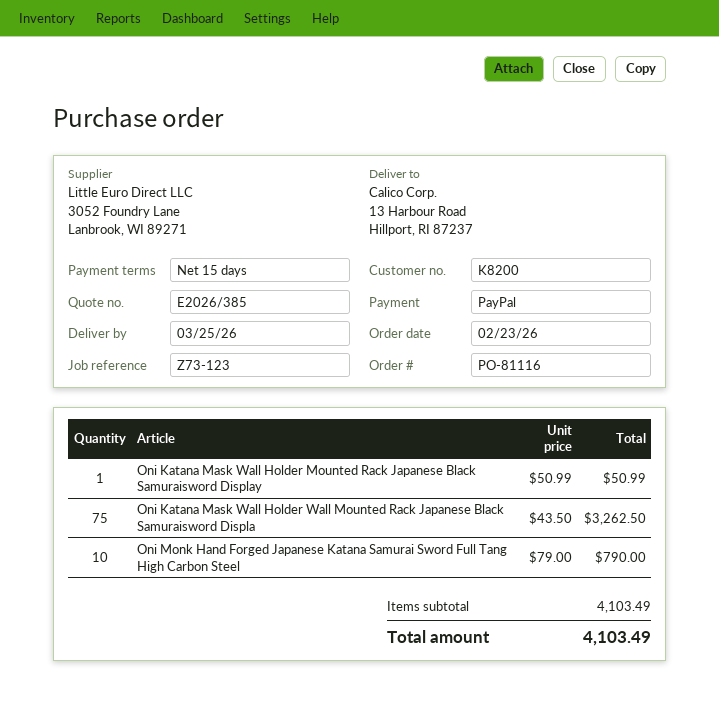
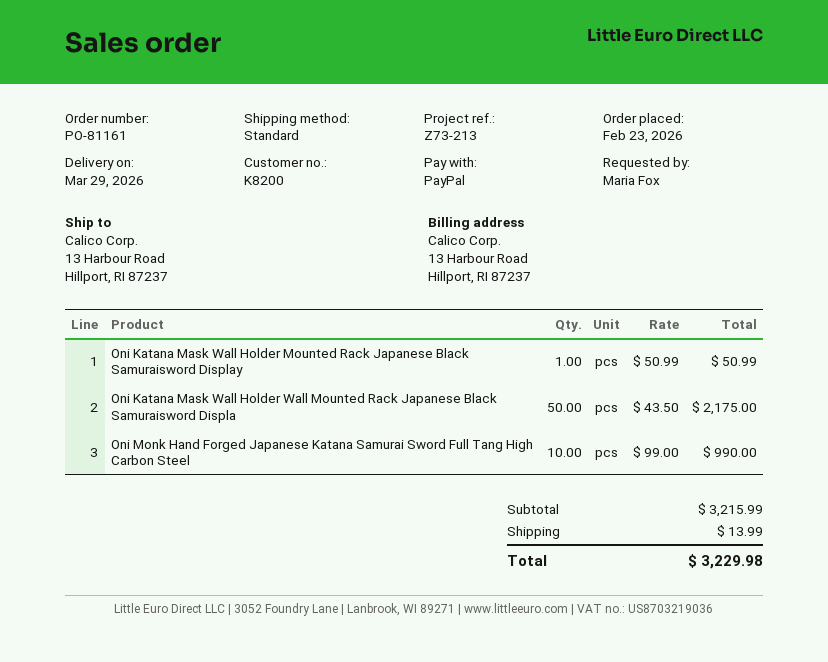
order number: PO-81116 -> PO-81161
delivery date: 2026-03-25 -> 2026-03-29
reference: Z73-123 -> Z73-213
Oni Katana Mask Wall Holder Wall Mounted Rack Japanese Black Samuraisword Displa: 75 x 43.50 = 3262.50 -> 50 x 43.50 = 2175.00
Oni Monk Hand Forged Japanese Katana Samurai Sword Full Tang High Carbon Steel: 10 x 79.00 = 790.00 -> 10 x 99.00 = 990.00
subtotal: 4103.49 -> 3215.99
shipping: none -> 13.99
total: 4103.49 -> 3229.98

